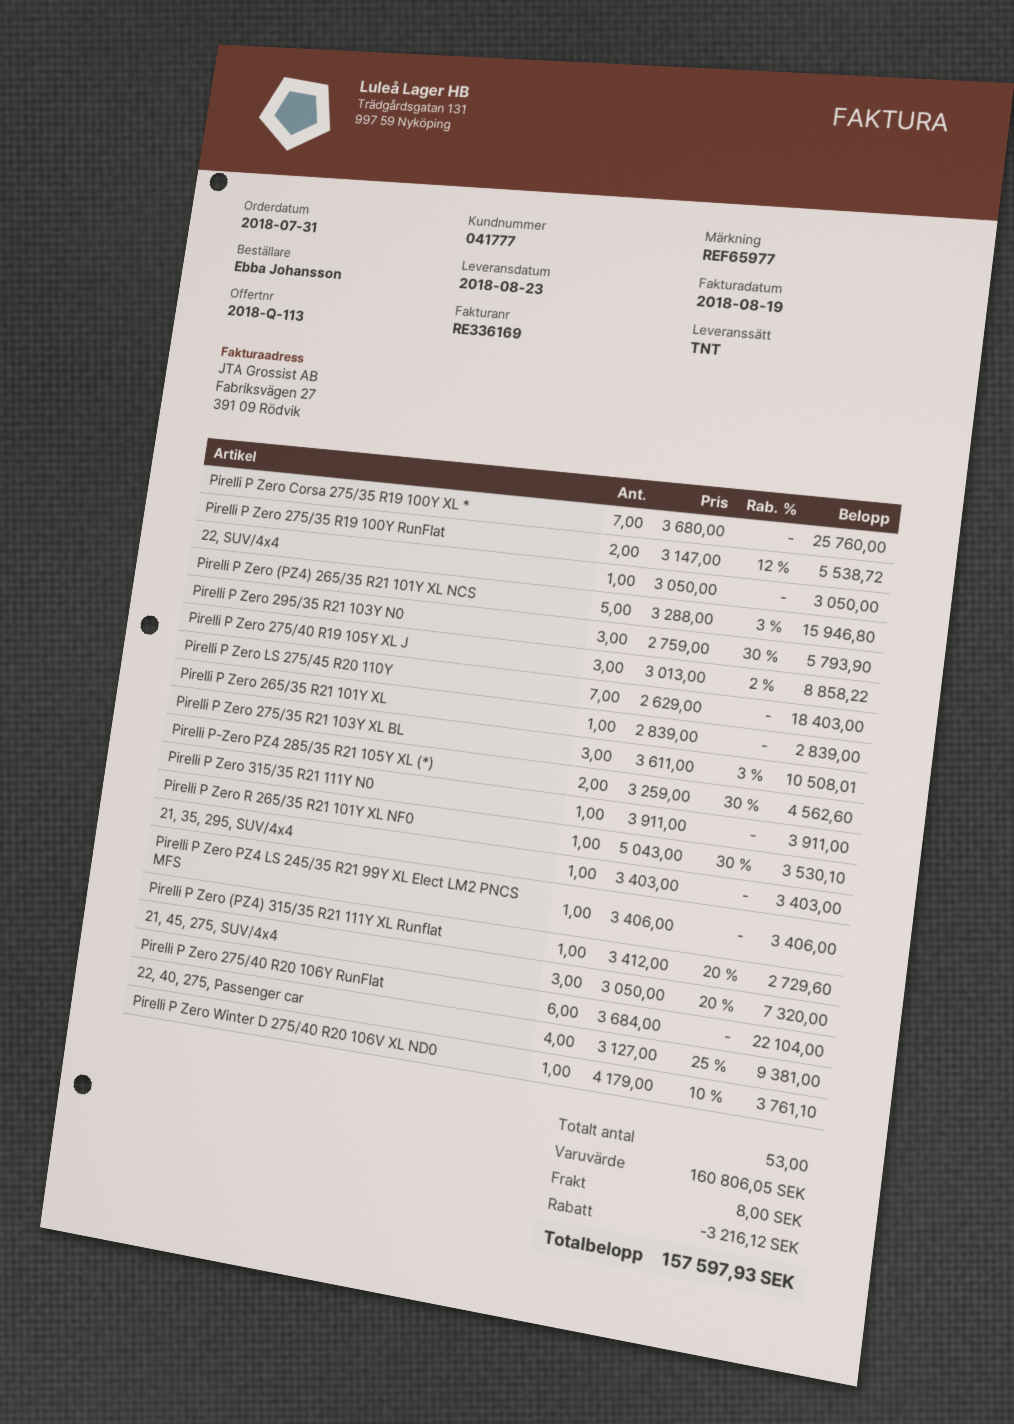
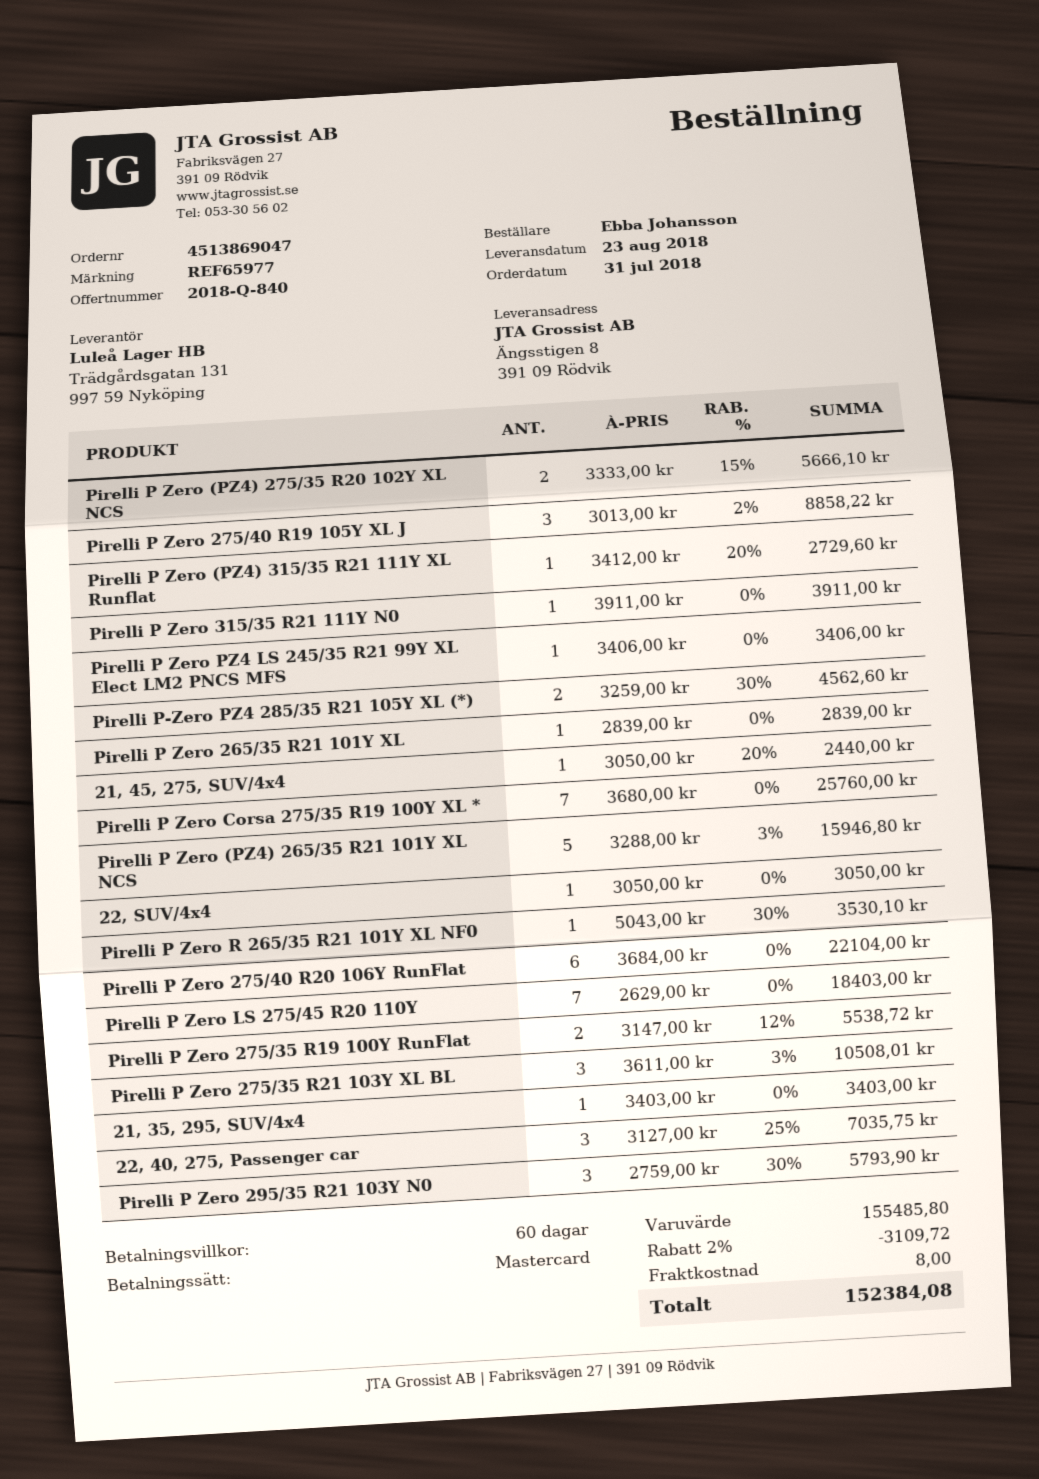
quote number: 2018-Q-113 -> 2018-Q-840
21, 45, 275, SUV/4x4: 3 x 3050.00 - 20% = 7320.00 -> 1 x 3050.00 - 20% = 2440.00
22, 40, 275, Passenger car: 4 x 3127.00 - 25% = 9381.00 -> 3 x 3127.00 - 25% = 7035.75
Pirelli P Zero Winter D 275/40 R20 106V XL ND0: 1 x 4179.00 - 10% = 3761.10 -> none
Pirelli P Zero (PZ4) 275/35 R20 102Y XL NCS: none -> 2 x 3333.00 - 15% = 5666.10
subtotal: 160806.05 -> 155485.80
discount: 3216.12 -> 3109.72
total: 157597.93 -> 152384.08

